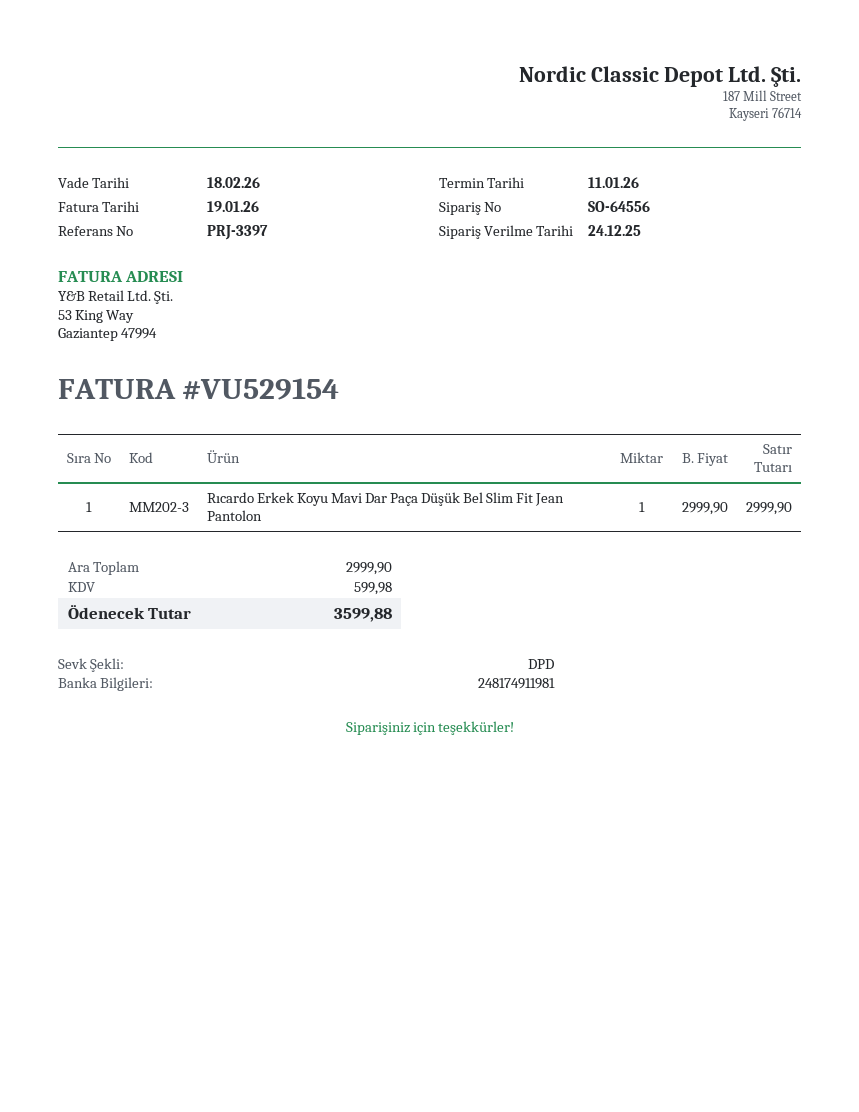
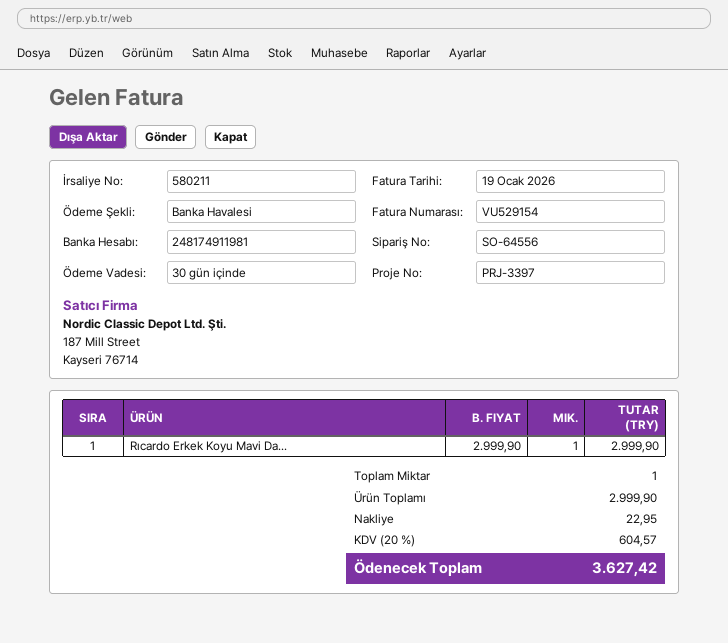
shipping: none -> 22.95
tax: 599.98 -> 604.57
total: 3599.88 -> 3627.42

